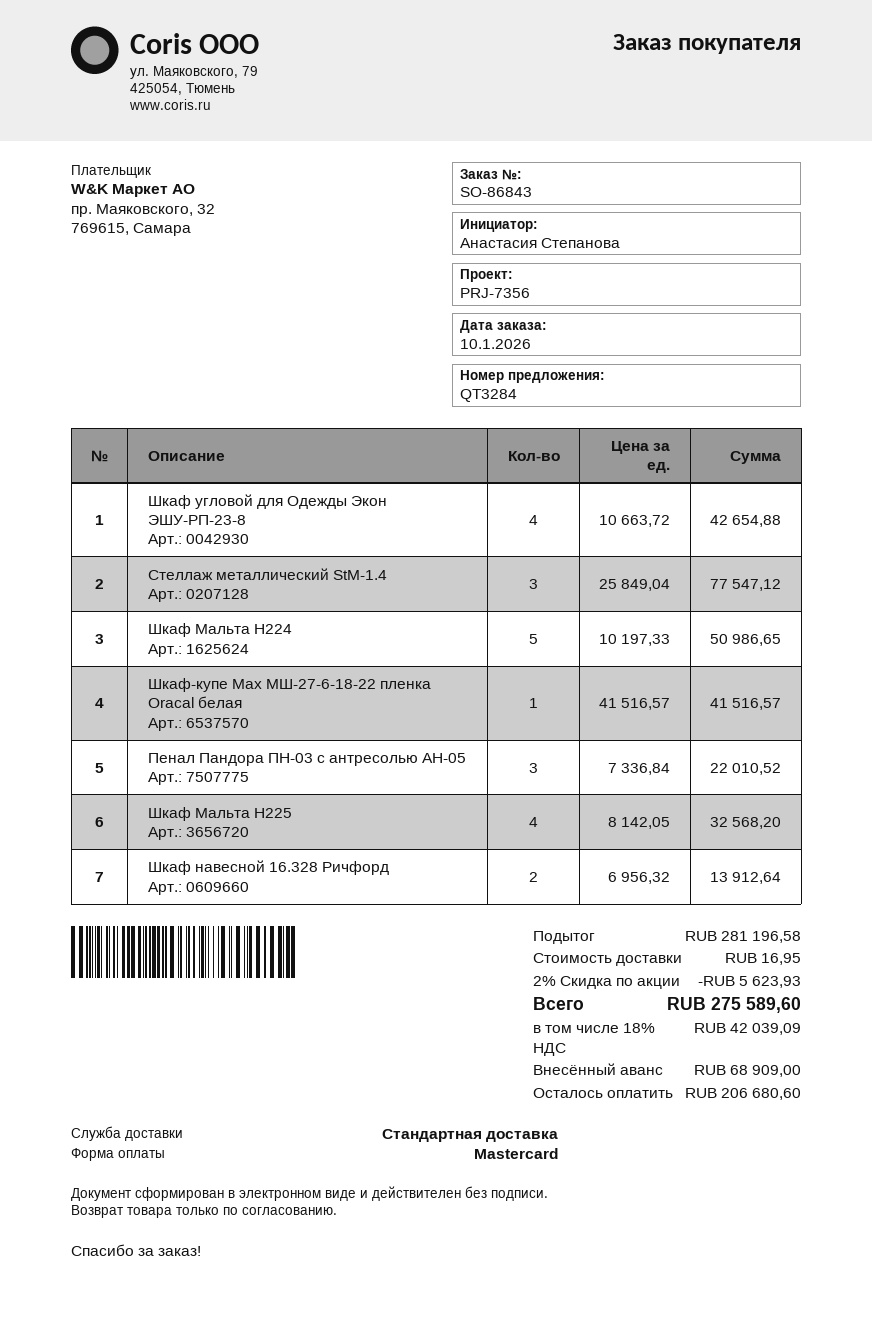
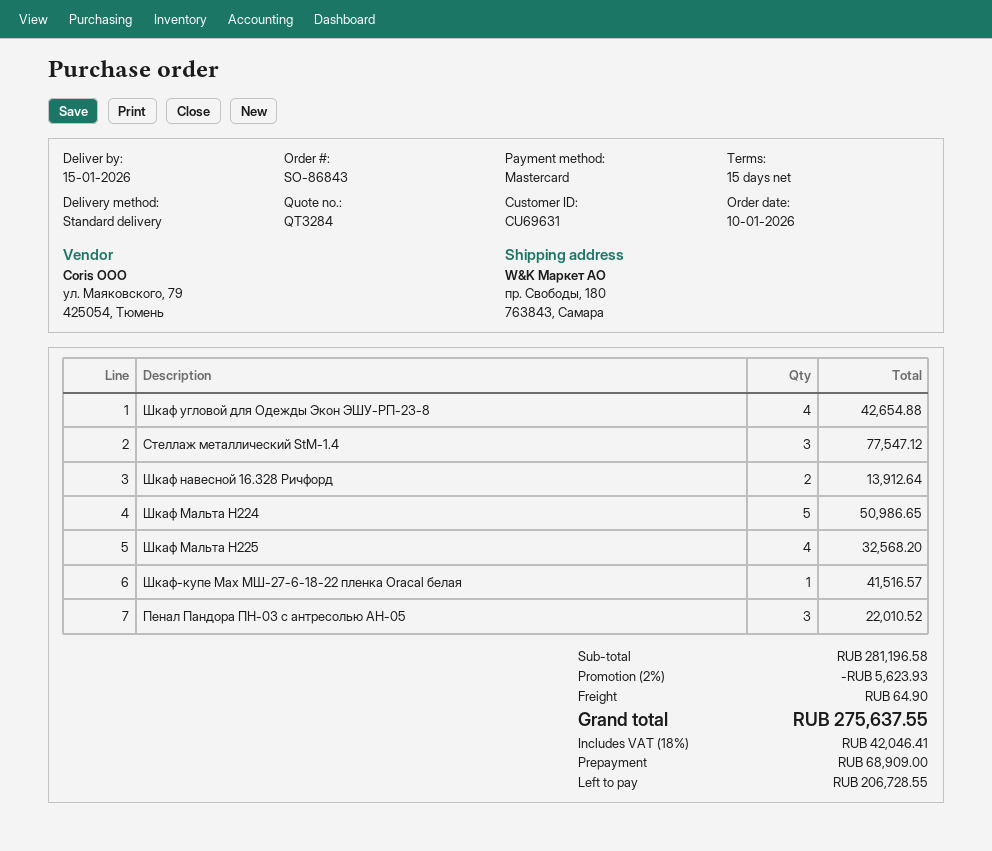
shipping: 16.95 -> 64.90
tax: 18% = 42039.09 -> 18% = 42046.41
total: 275589.60 -> 275637.55
balance: 206680.60 -> 206728.55

